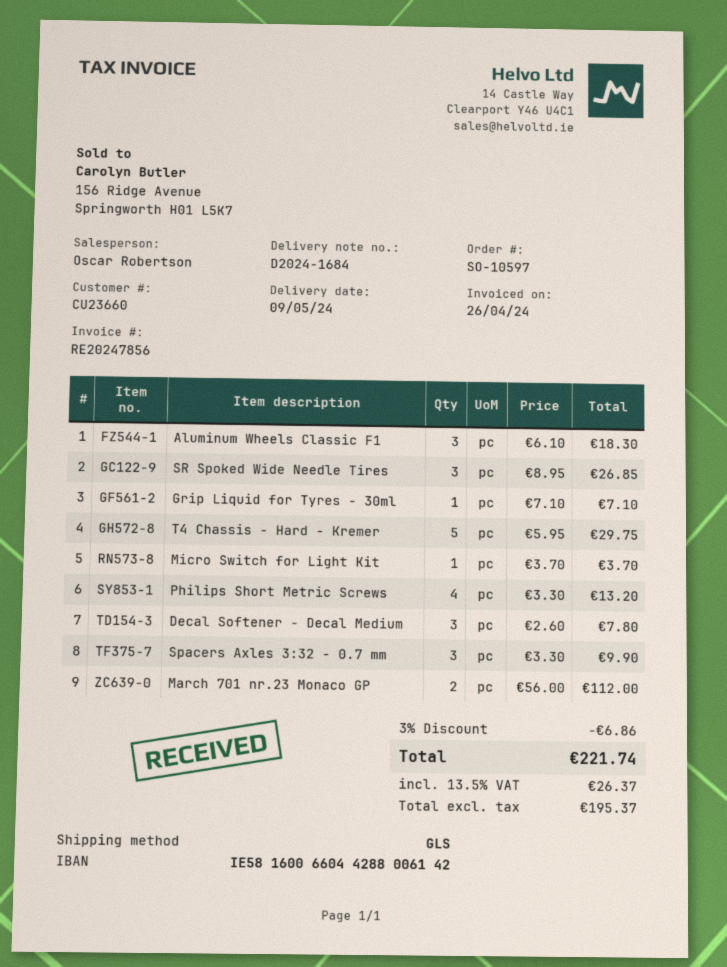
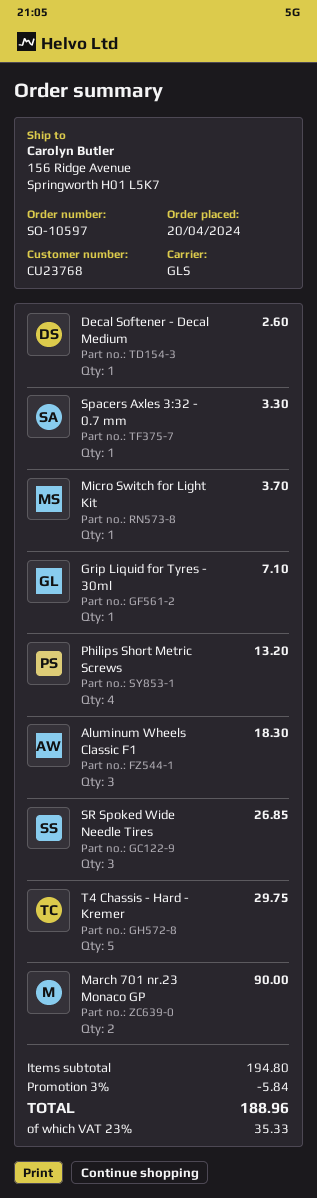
customer number: CU23660 -> CU23768
Decal Softener - Decal Medium: 3 for 7.80 -> 1 for 2.60
Spacers Axles 3:32 - 0.7 mm: 3 for 9.90 -> 1 for 3.30
March 701 nr.23 Monaco GP: 2 for 112.00 -> 2 for 90.00
discount: 3% = 6.86 -> 3% = 5.84
tax: 13.5% = 26.37 -> 23% = 35.33
total: 221.74 -> 188.96

